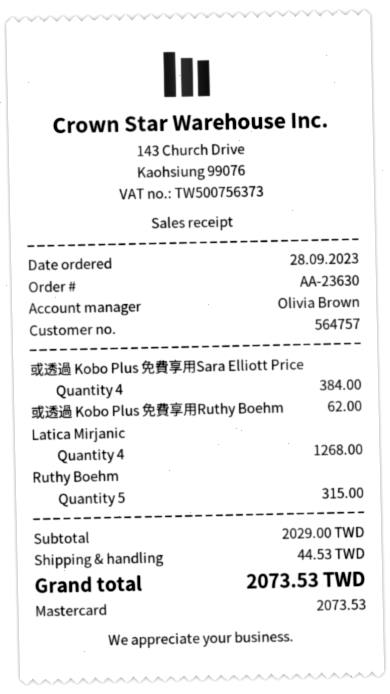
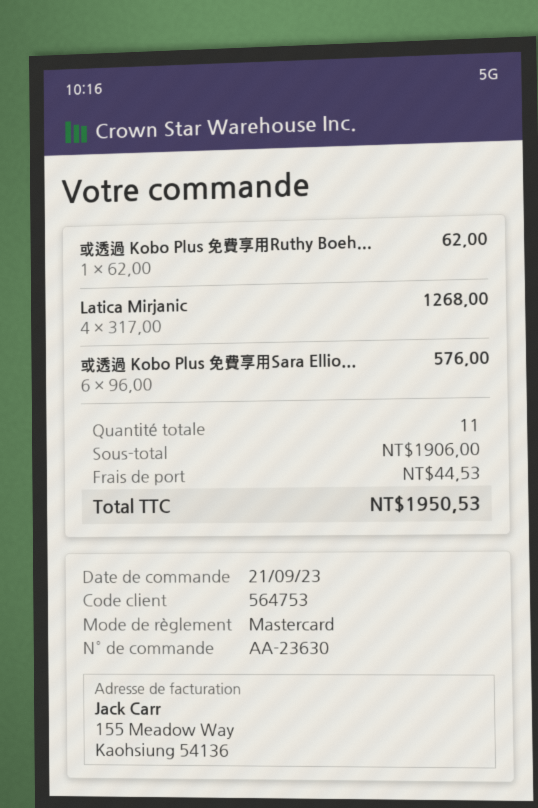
order date: 2023-09-28 -> 2023-09-21
customer number: 564757 -> 564753
或透過 Kobo Plus 免費享用Sara Elliott Price: 4 for 384.00 -> 6 for 576.00
Ruthy Boehm: 5 for 315.00 -> none
subtotal: 2029.00 -> 1906.00
total: 2073.53 -> 1950.53

